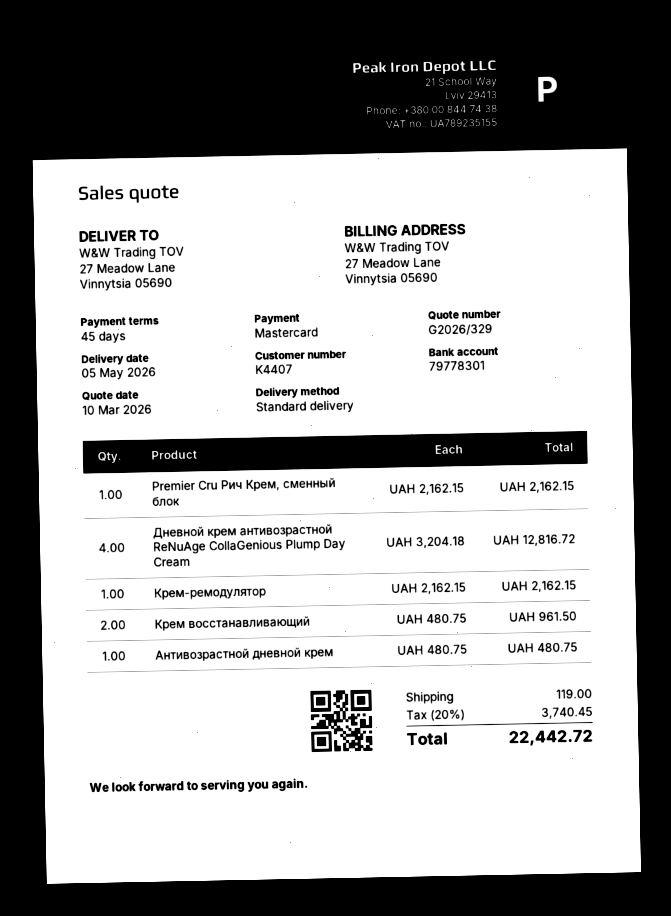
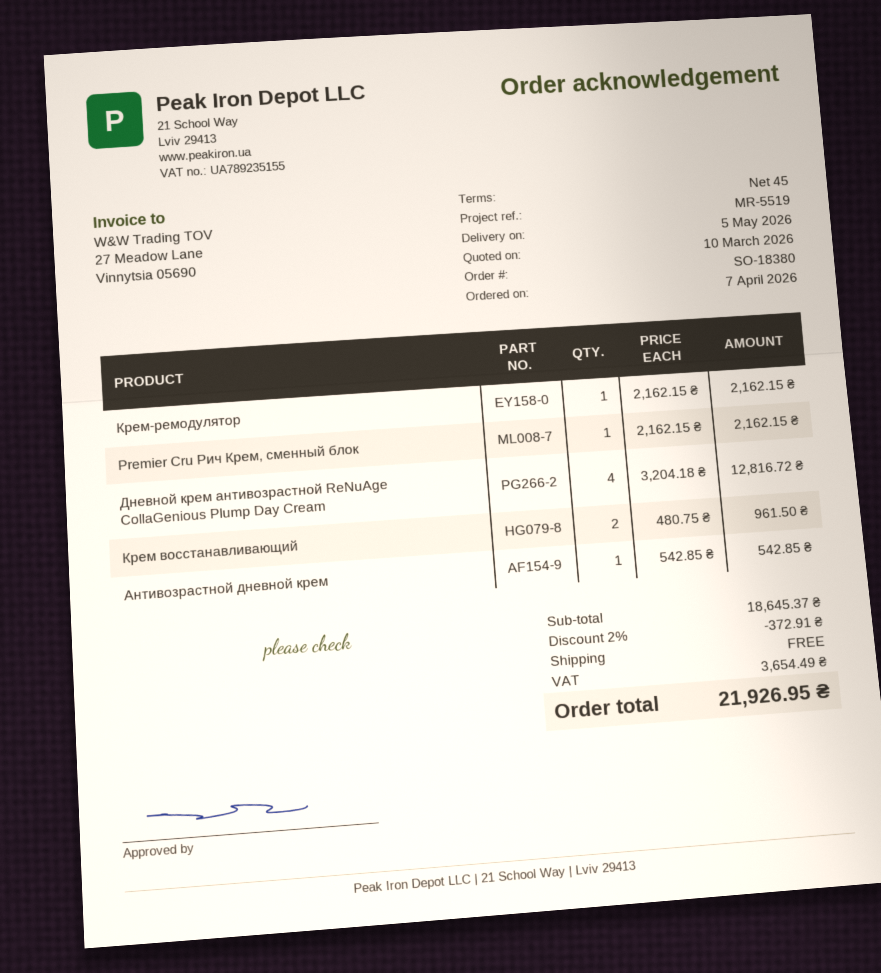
Антивозрастной дневной крем: 1 x 480.75 = 480.75 -> 1 x 542.85 = 542.85
discount: none -> 2% = 372.91
shipping: 119.00 -> 0.00
tax: 3740.45 -> 3654.49
total: 22442.72 -> 21926.95

